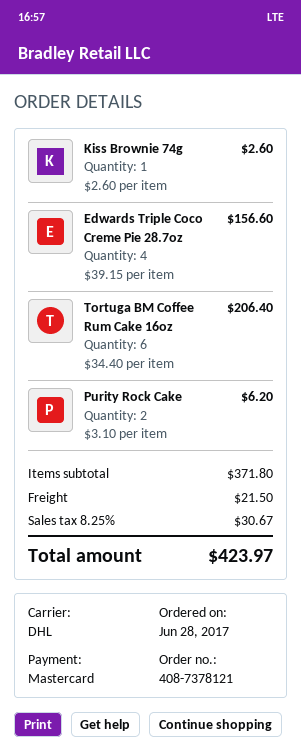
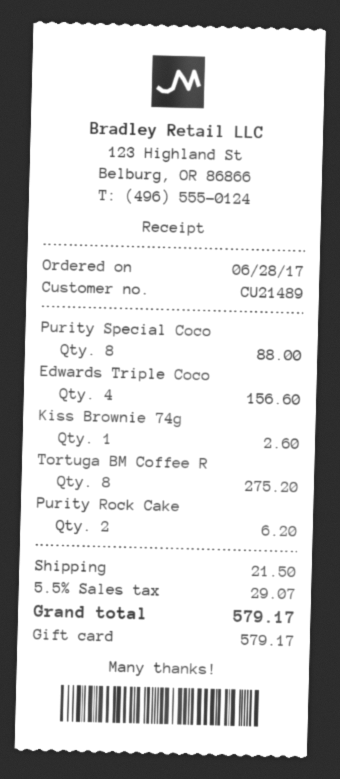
payment method: Mastercard -> gift card
Tortuga BM Coffee Rum Cake 16oz: 6 for 206.40 -> 8 for 275.20
Purity Special Coco: none -> 8 for 88.00
tax: 8.25% = 30.67 -> 5.5% = 29.07
total: 423.97 -> 579.17

